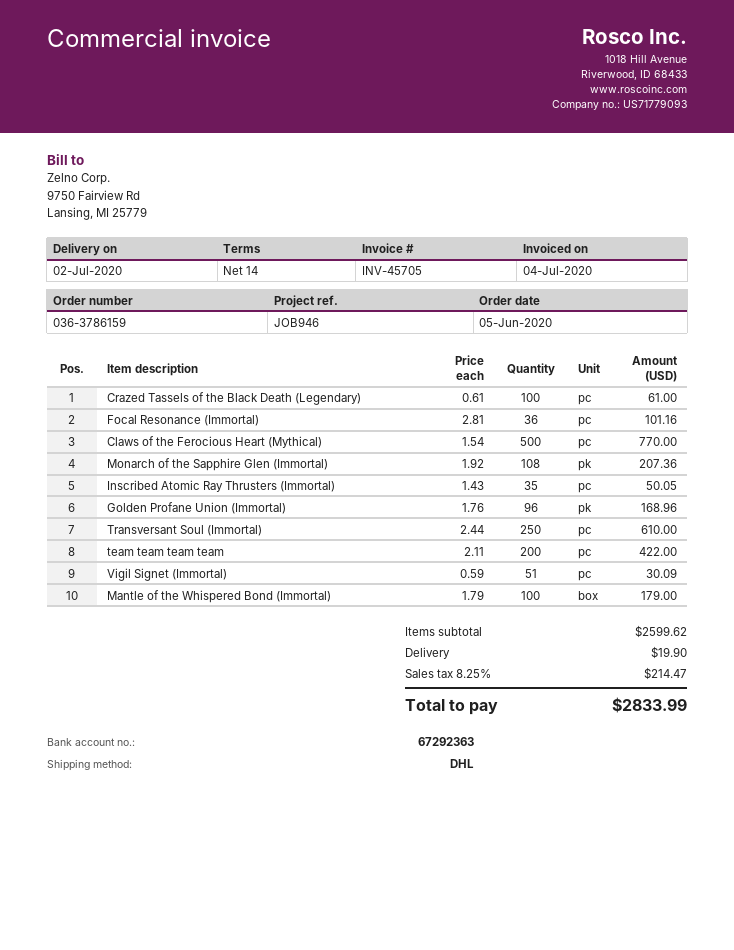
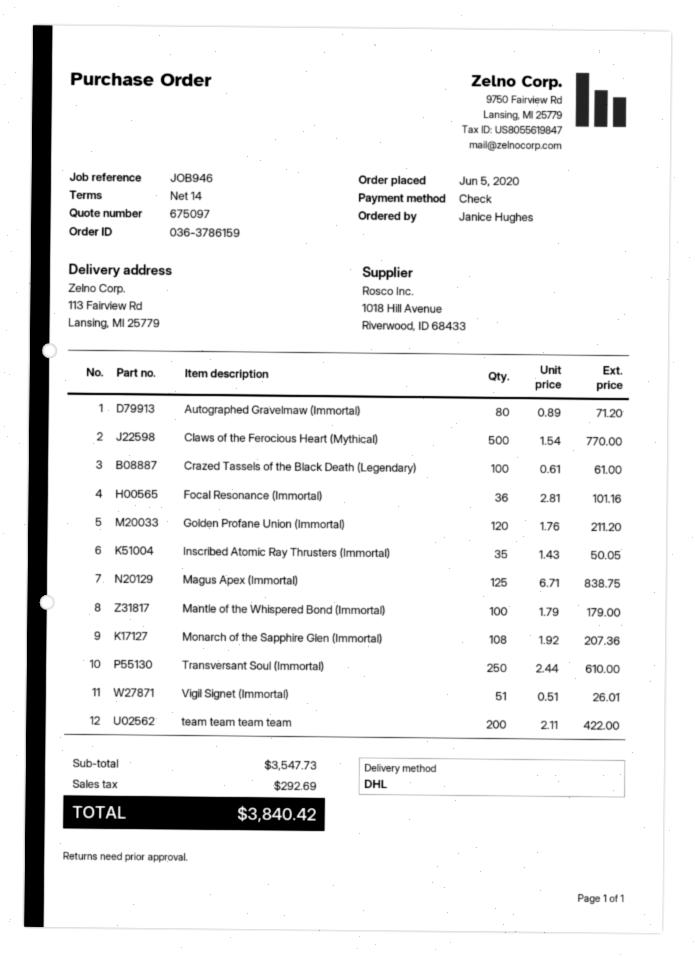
Golden Profane Union (Immortal): 96 x 1.76 = 168.96 -> 120 x 1.76 = 211.20
Vigil Signet (Immortal): 51 x 0.59 = 30.09 -> 51 x 0.51 = 26.01
Autographed Gravelmaw (Immortal): none -> 80 x 0.89 = 71.20
Magus Apex (Immortal): none -> 125 x 6.71 = 838.75
subtotal: 2599.62 -> 3547.73
shipping: 19.90 -> none
tax: 214.47 -> 292.69
total: 2833.99 -> 3840.42

